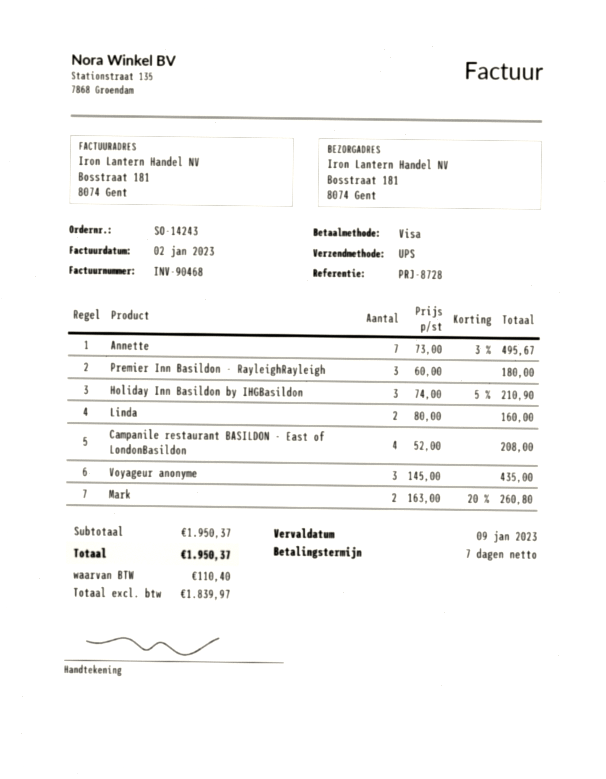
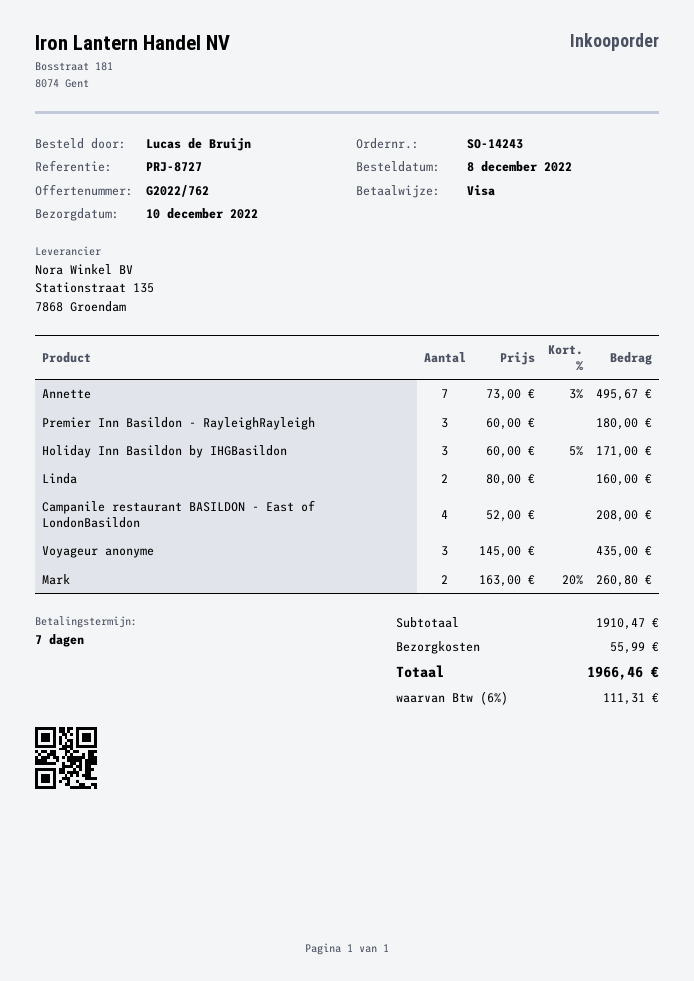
reference: PRJ-8728 -> PRJ-8727
Holiday Inn Basildon by IHGBasildon: 3 x 74.00 - 5% = 210.90 -> 3 x 60.00 - 5% = 171.00
subtotal: 1950.37 -> 1910.47
shipping: none -> 55.99
tax: 110.40 -> 111.31
total: 1950.37 -> 1966.46

